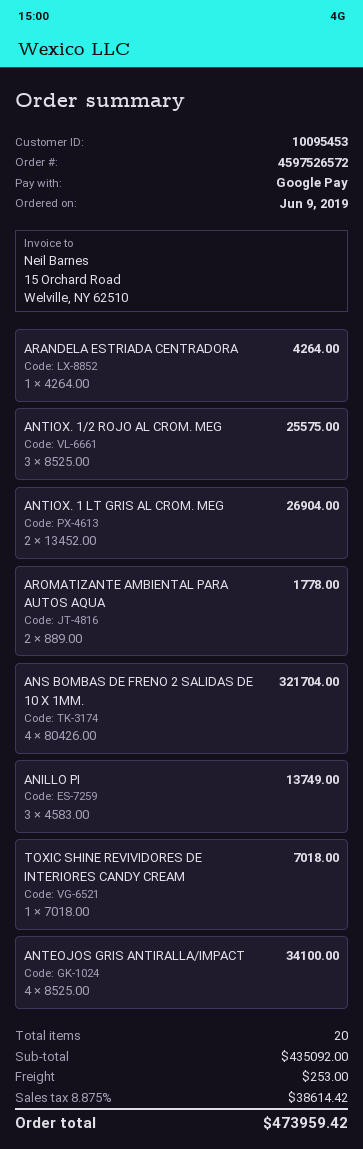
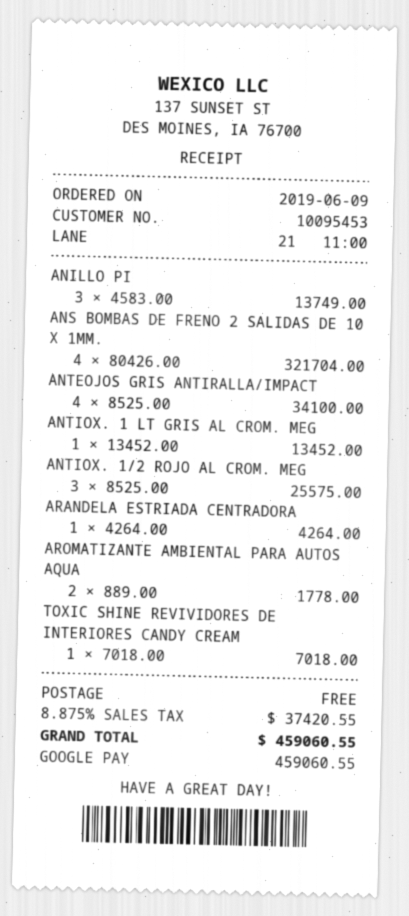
ANTIOX. 1 LT GRIS AL CROM. MEG: 2 x 13452.00 = 26904.00 -> 1 x 13452.00 = 13452.00
shipping: 253.00 -> 0.00
tax: 8.875% = 38614.42 -> 8.875% = 37420.55
total: 473959.42 -> 459060.55

